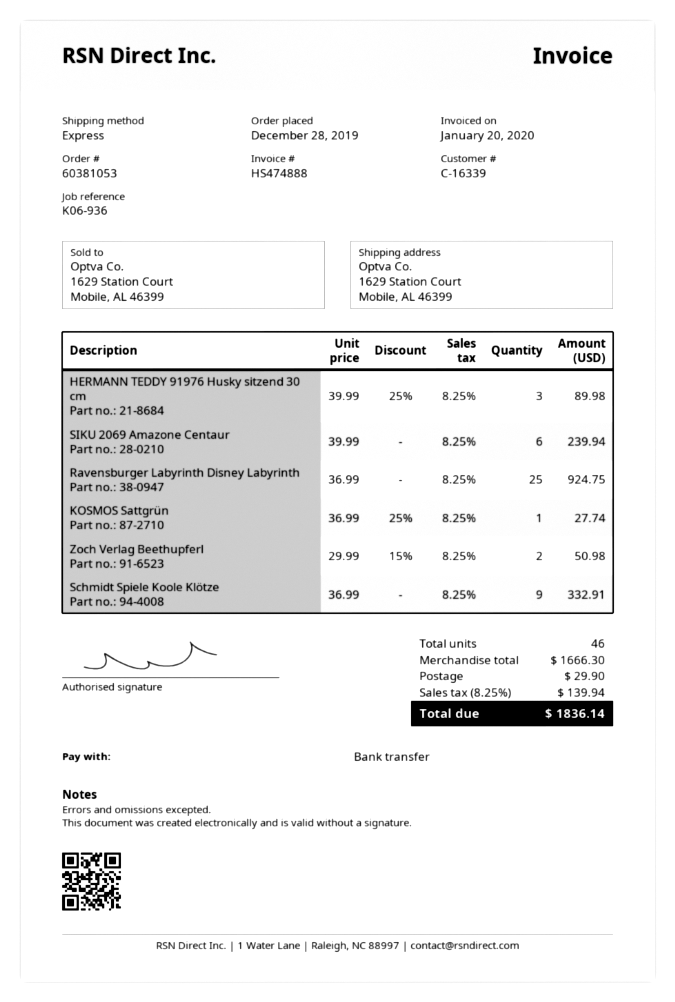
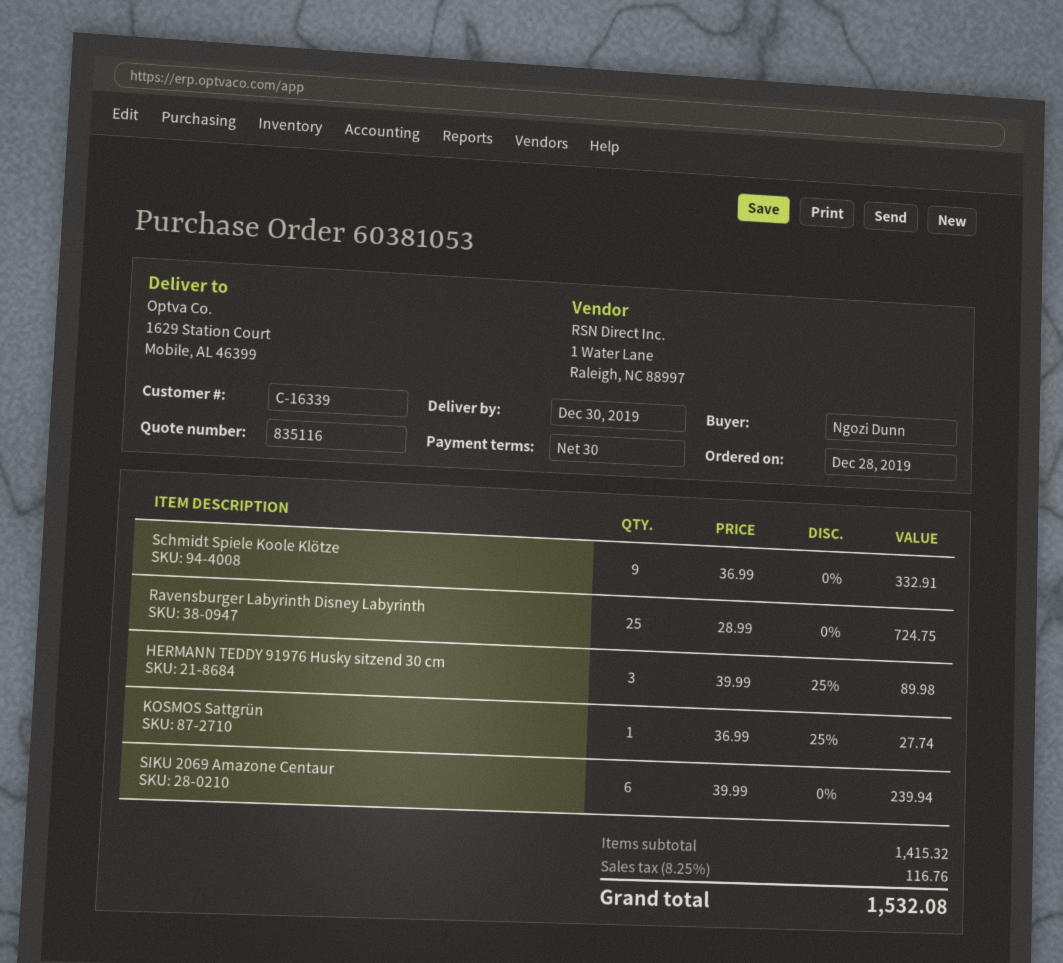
Ravensburger Labyrinth Disney Labyrinth: 25 x 36.99 = 924.75 -> 25 x 28.99 = 724.75
Zoch Verlag Beethupferl: 2 x 29.99 - 15% = 50.98 -> none
subtotal: 1666.30 -> 1415.32
shipping: 29.90 -> none
tax: 8.25% = 139.94 -> 8.25% = 116.76
total: 1836.14 -> 1532.08

